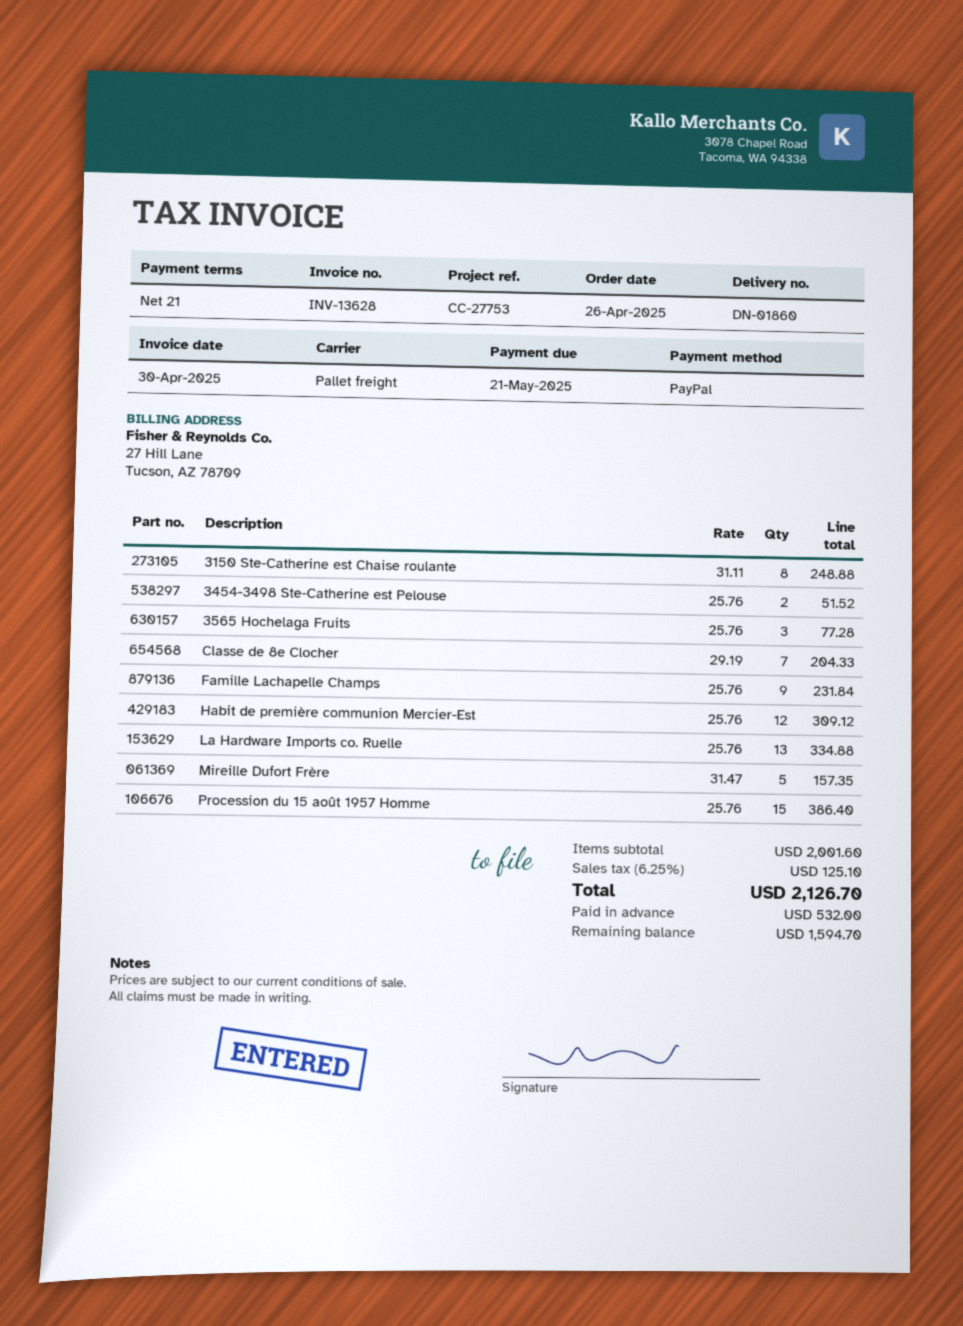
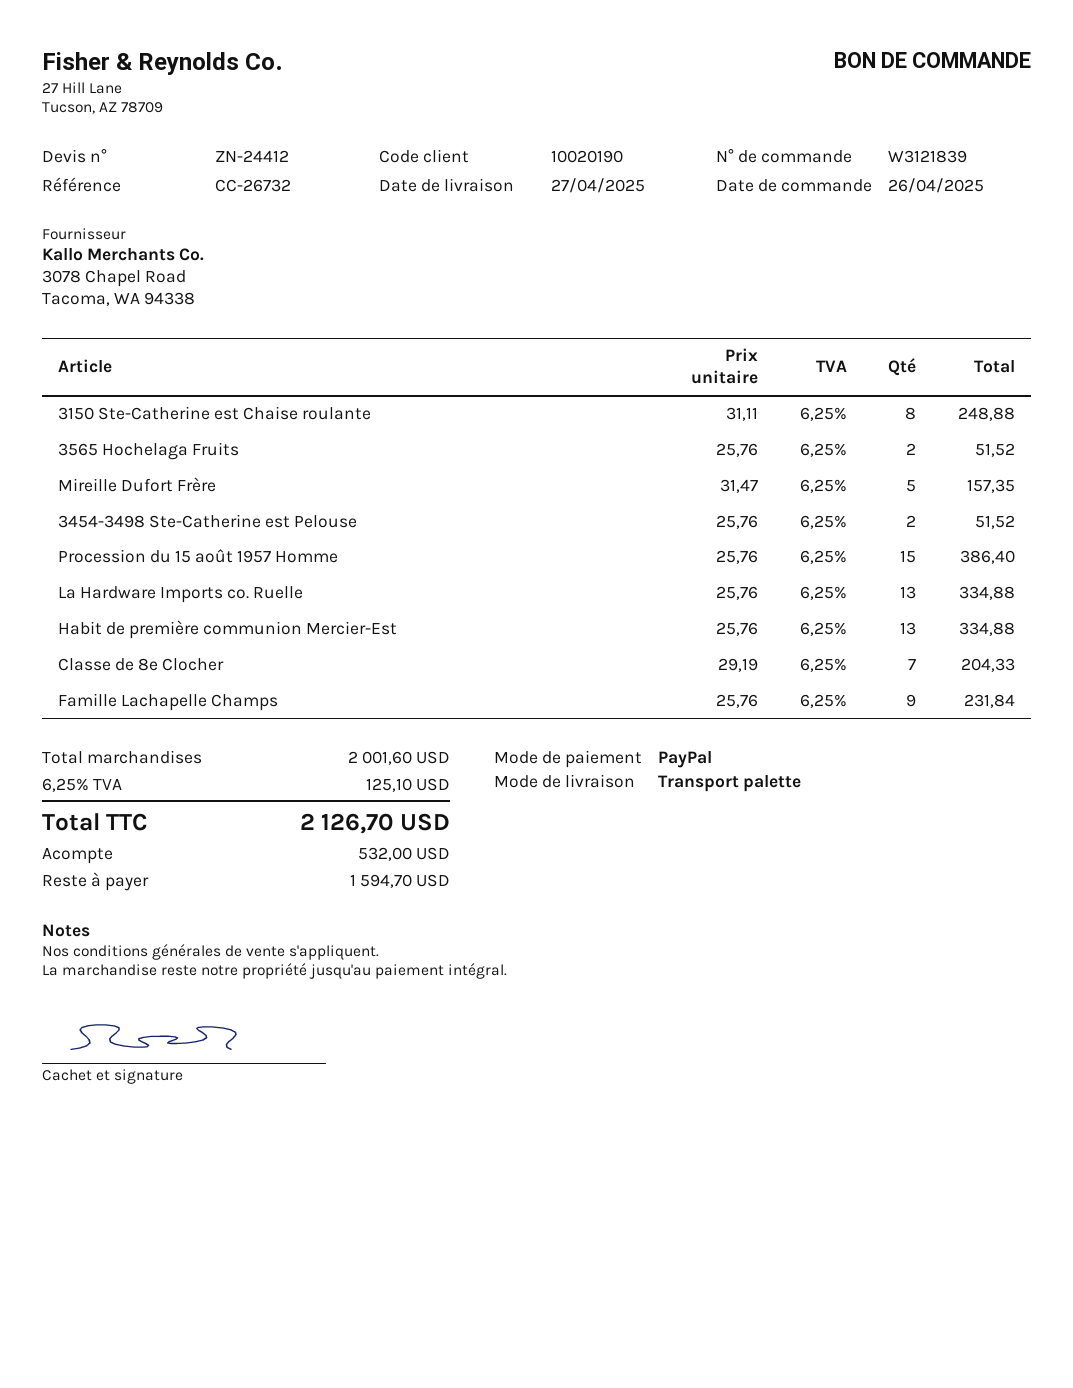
reference: CC-27753 -> CC-26732
3565 Hochelaga Fruits: 3 x 25.76 = 77.28 -> 2 x 25.76 = 51.52
Habit de première communion Mercier-Est: 12 x 25.76 = 309.12 -> 13 x 25.76 = 334.88

